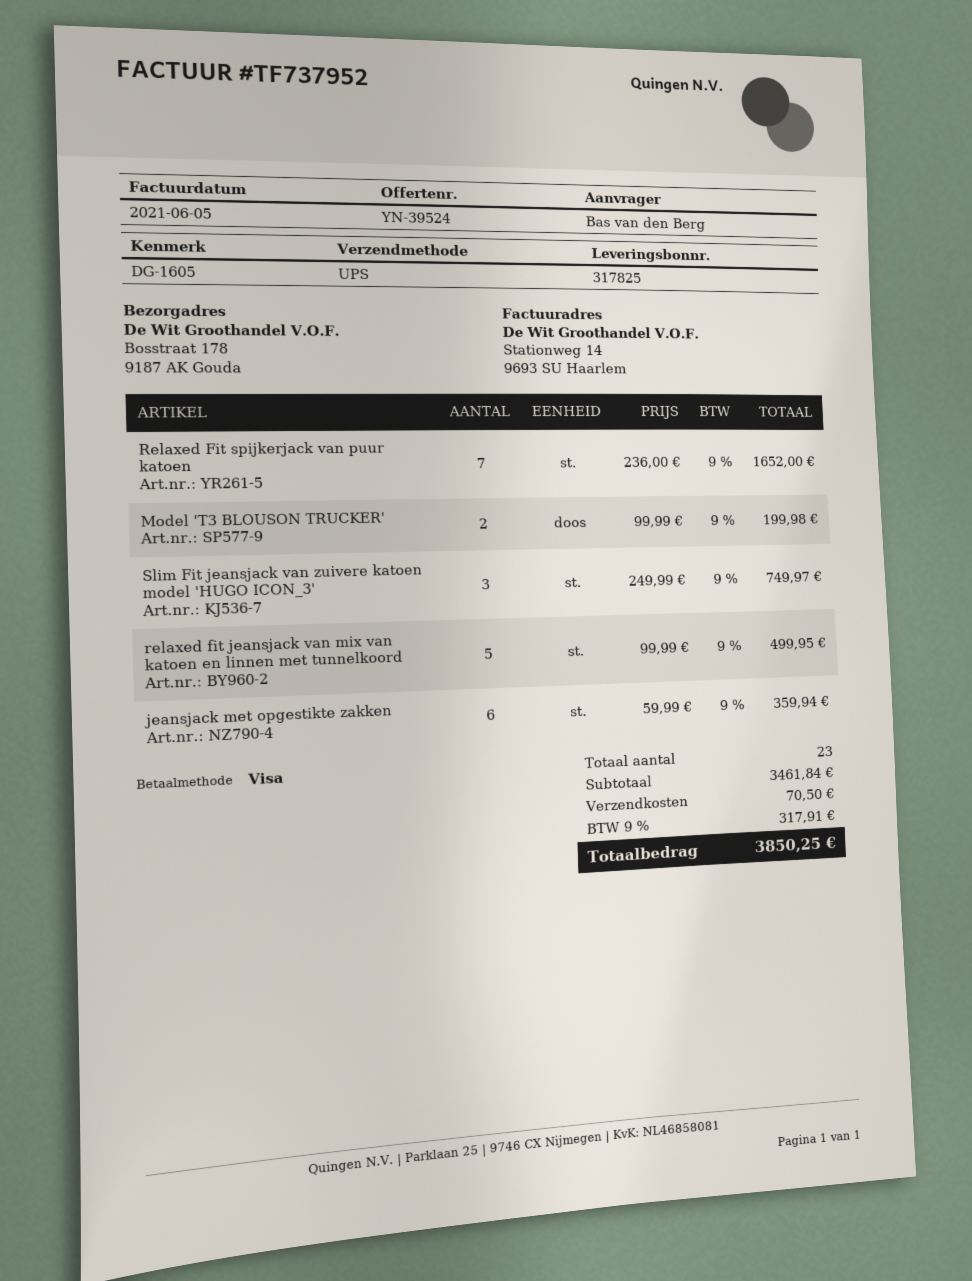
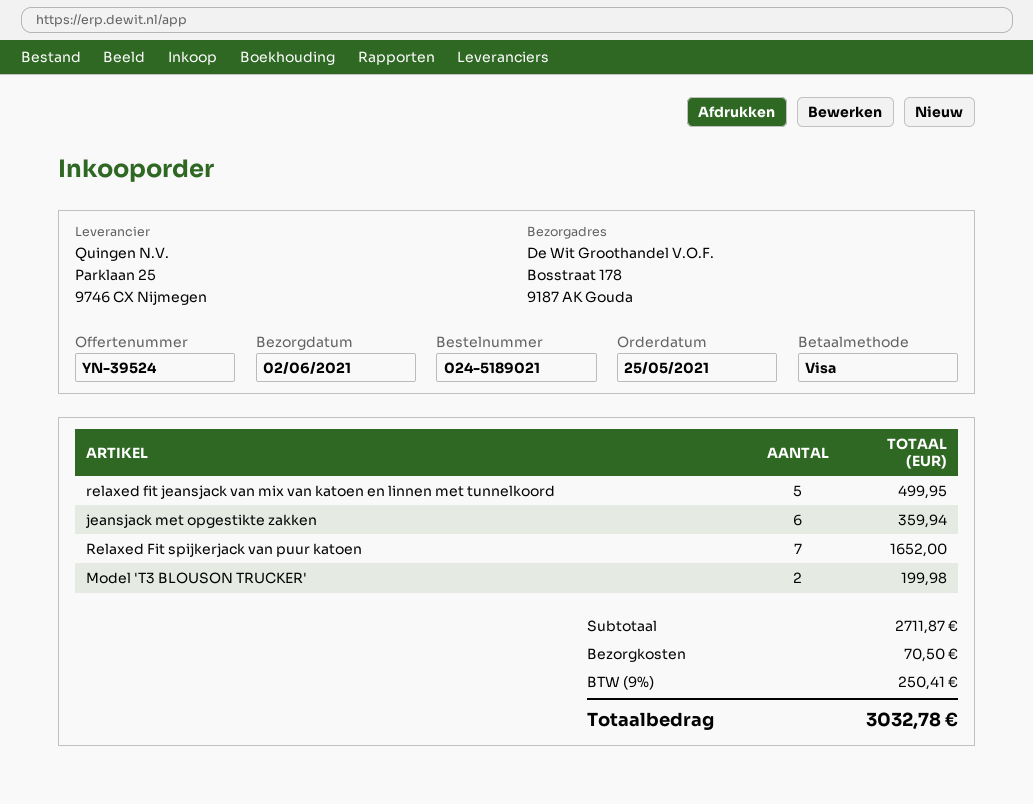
Slim Fit jeansjack van zuivere katoen model 'HUGO ICON_3': 3 for 749.97 -> none
subtotal: 3461.84 -> 2711.87
tax: 9% = 317.91 -> 9% = 250.41
total: 3850.25 -> 3032.78

